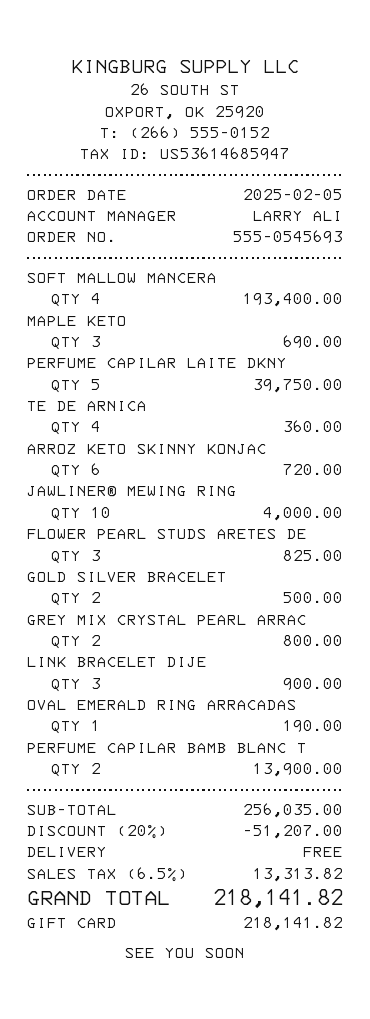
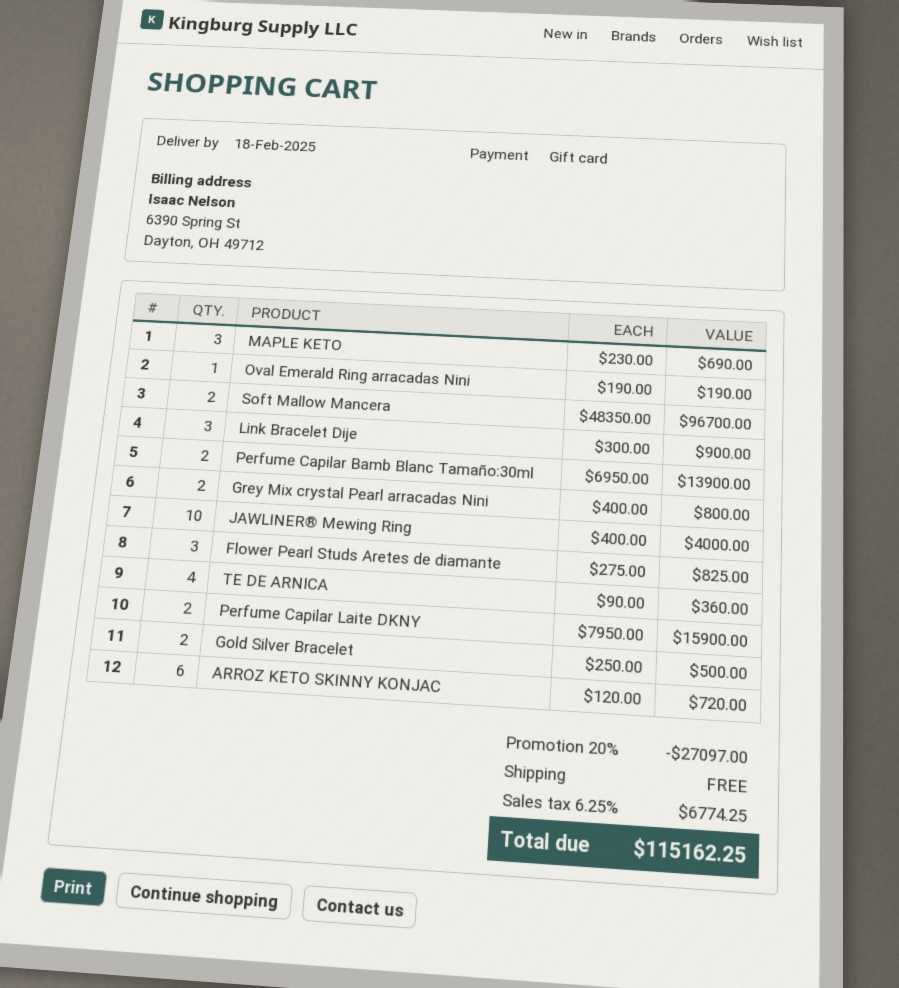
SOFT MALLOW MANCERA: 4 for 193400.00 -> 2 for 96700.00
PERFUME CAPILAR LAITE DKNY: 5 for 39750.00 -> 2 for 15900.00
discount: 20% = 51207.00 -> 20% = 27097.00
tax: 6.5% = 13313.82 -> 6.25% = 6774.25
total: 218141.82 -> 115162.25

